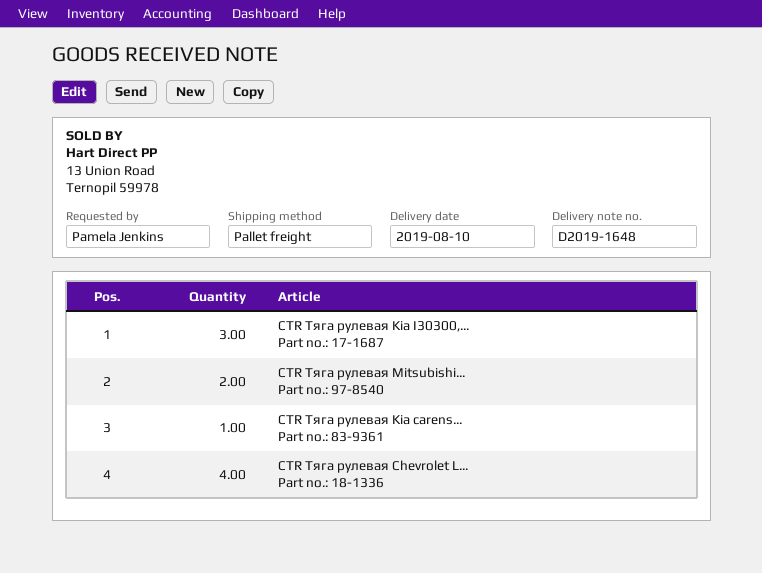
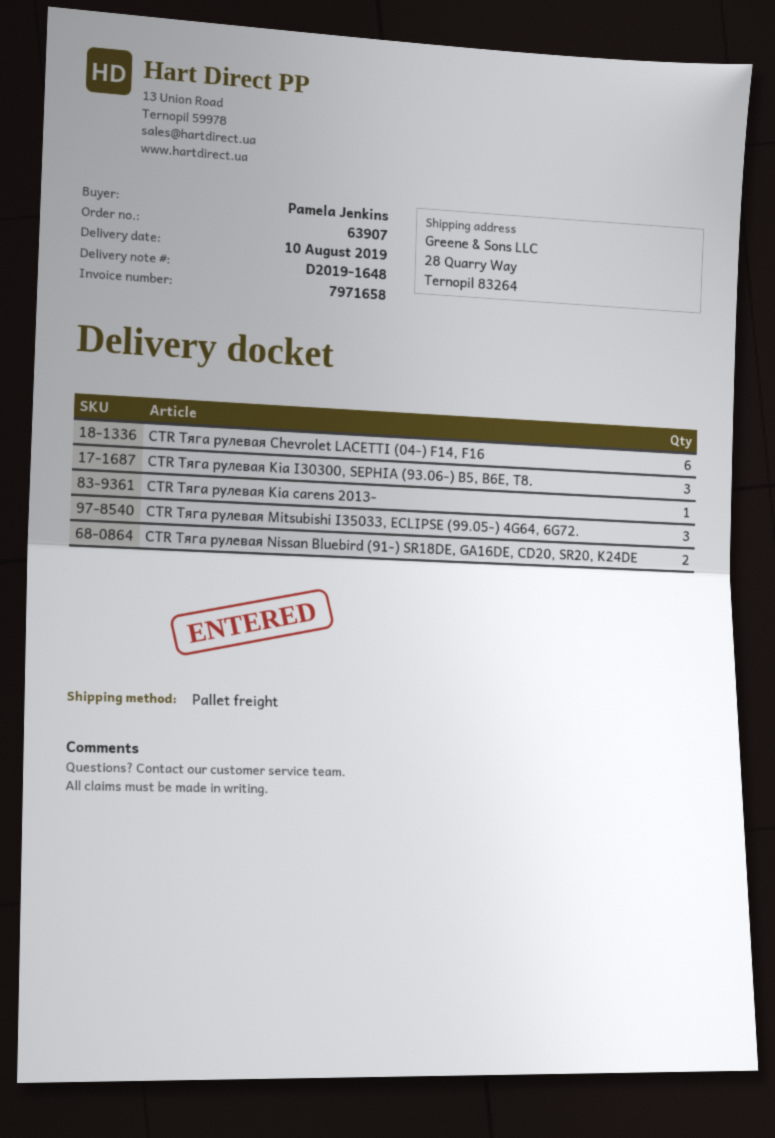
CTR Тяга рулевая Mitsubishi...: 2 -> 3
CTR Тяга рулевая Chevrolet L...: 4 -> 6
CTR Тяга рулевая Nissan Bluebird (91-) SR18DE, GA16DE, CD20, SR20, K24DE: none -> 2

